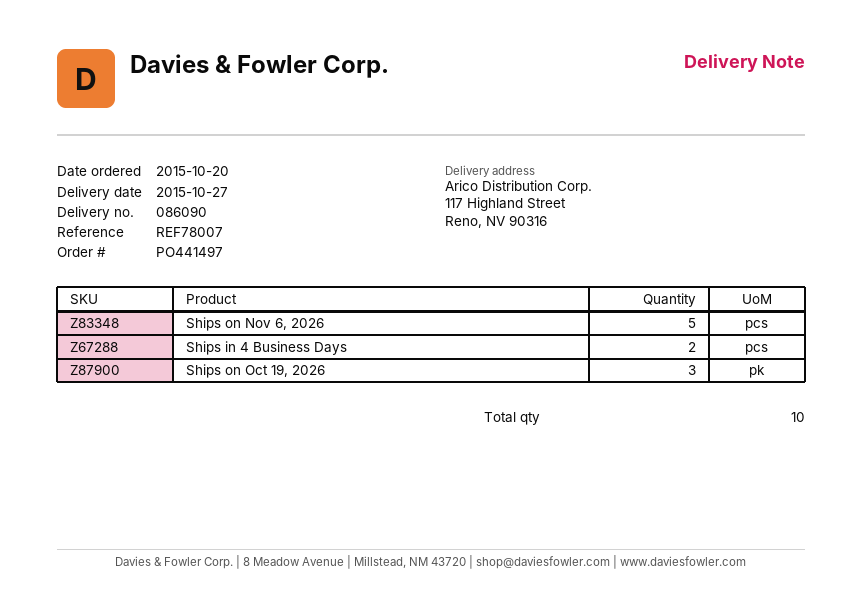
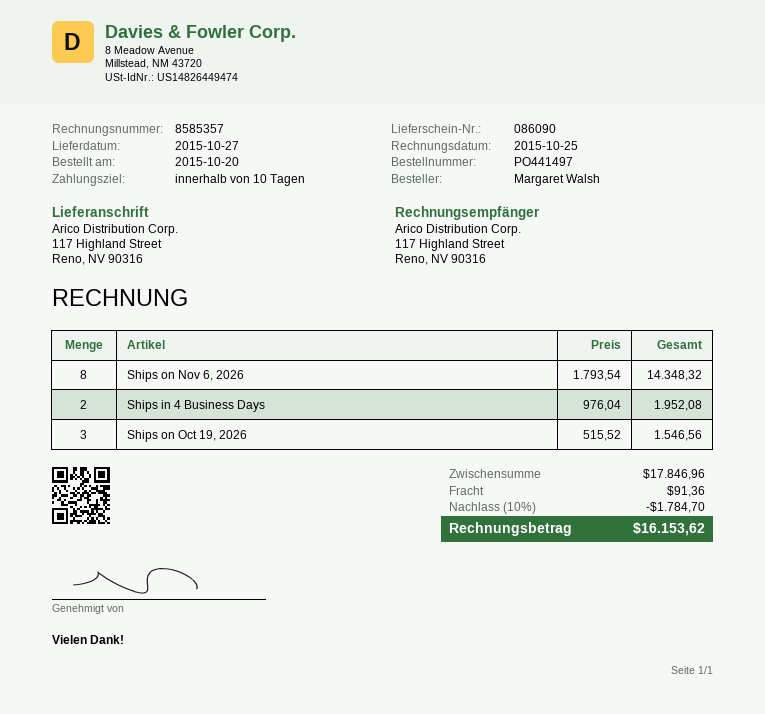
Ships on Nov 6, 2026: 5 -> 8

